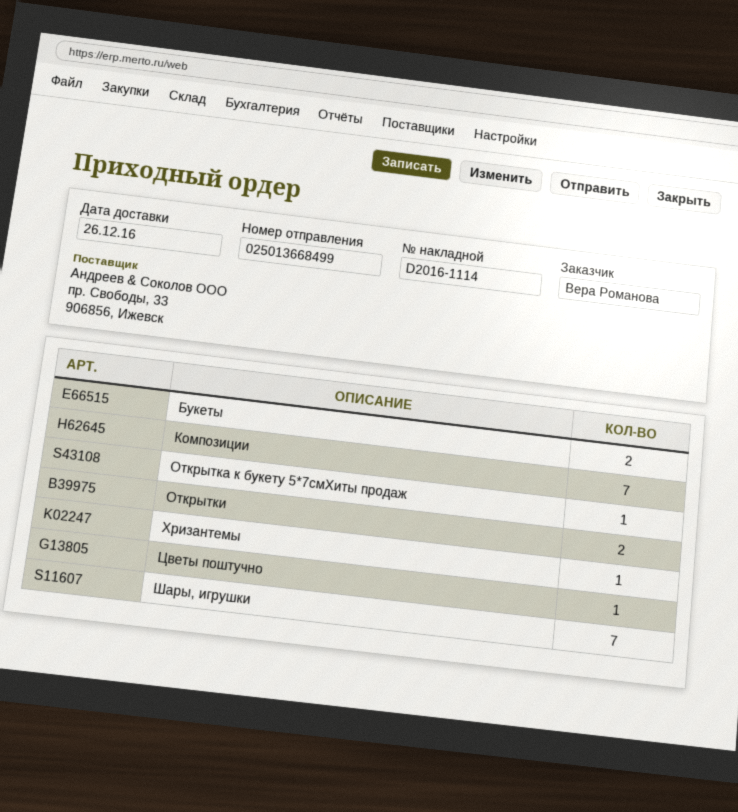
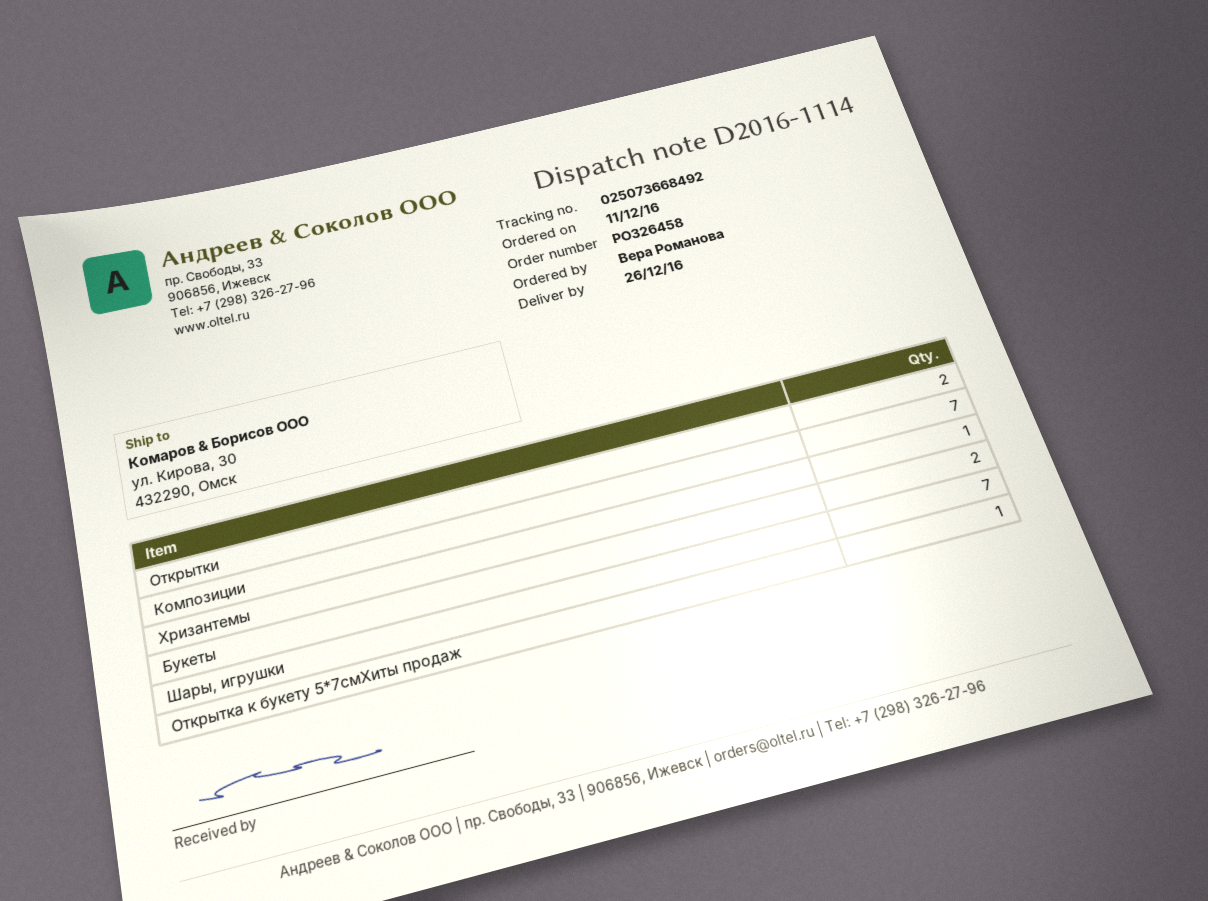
tracking number: 025013668499 -> 025073668492
Цветы поштучно: 1 -> none

